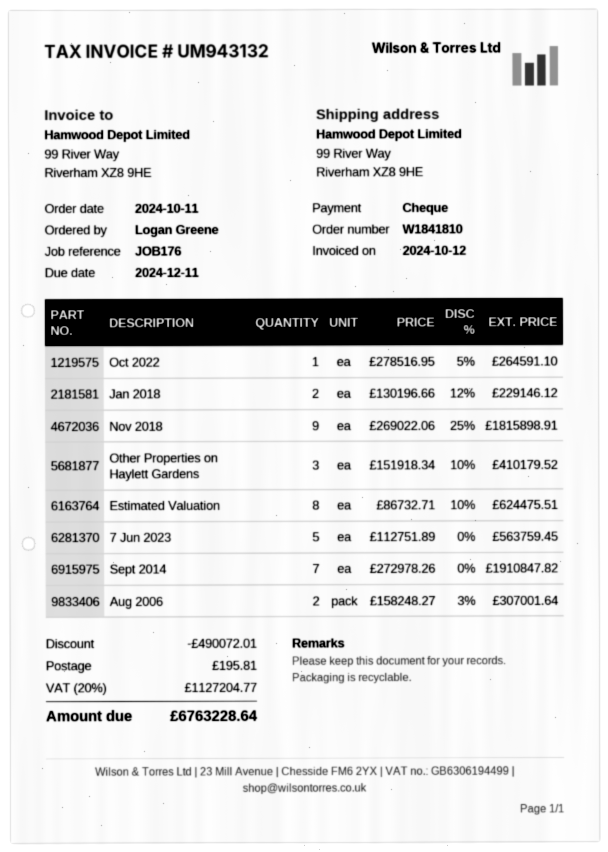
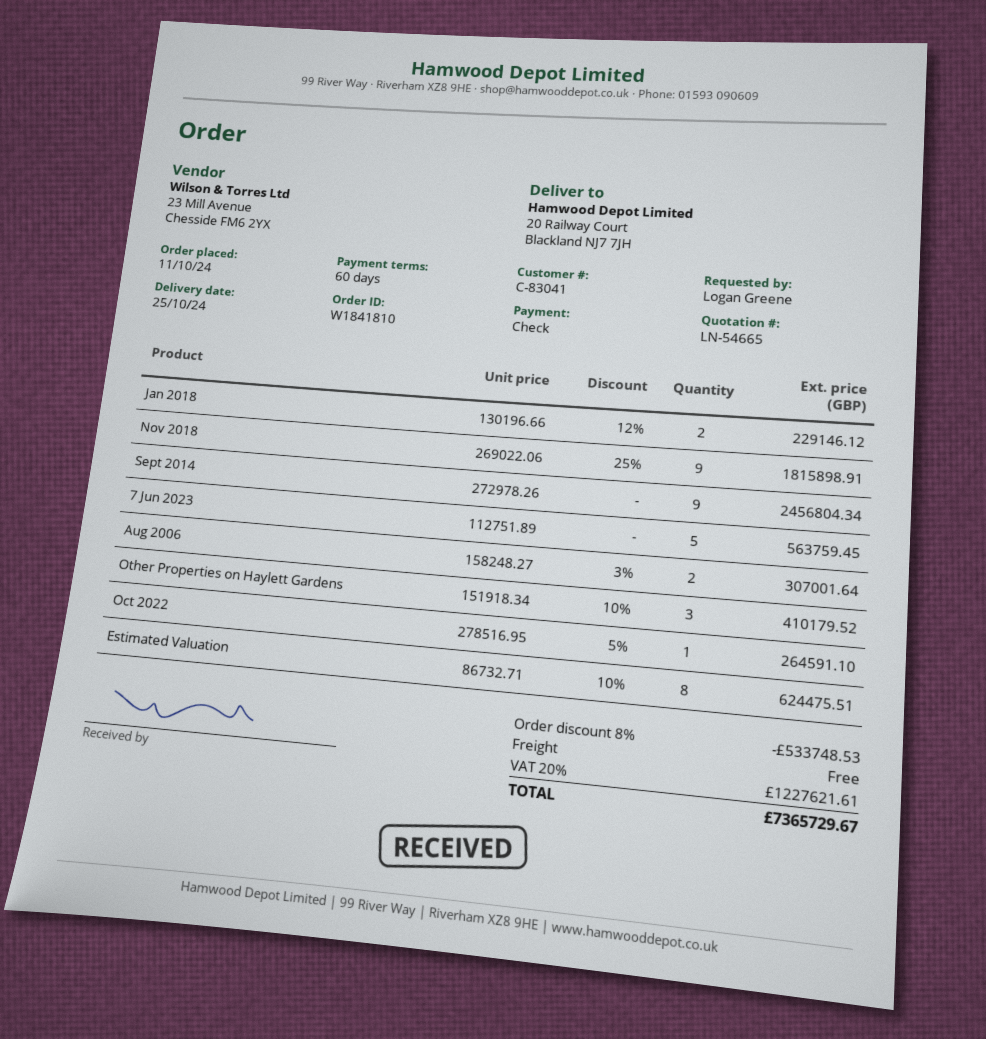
ship to: 99 River Way, Riverham XZ8 9HE -> 20 Railway Court, Blackland NJ7 7JH
Sept 2014: 7 x 272978.26 = 1910847.82 -> 9 x 272978.26 = 2456804.34
discount: 490072.01 -> 533748.53
shipping: 195.81 -> 0.00
tax: 20% = 1127204.77 -> 20% = 1227621.61
total: 6763228.64 -> 7365729.67

